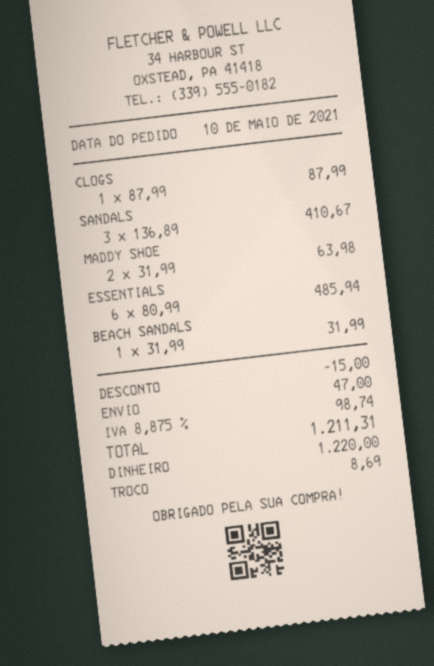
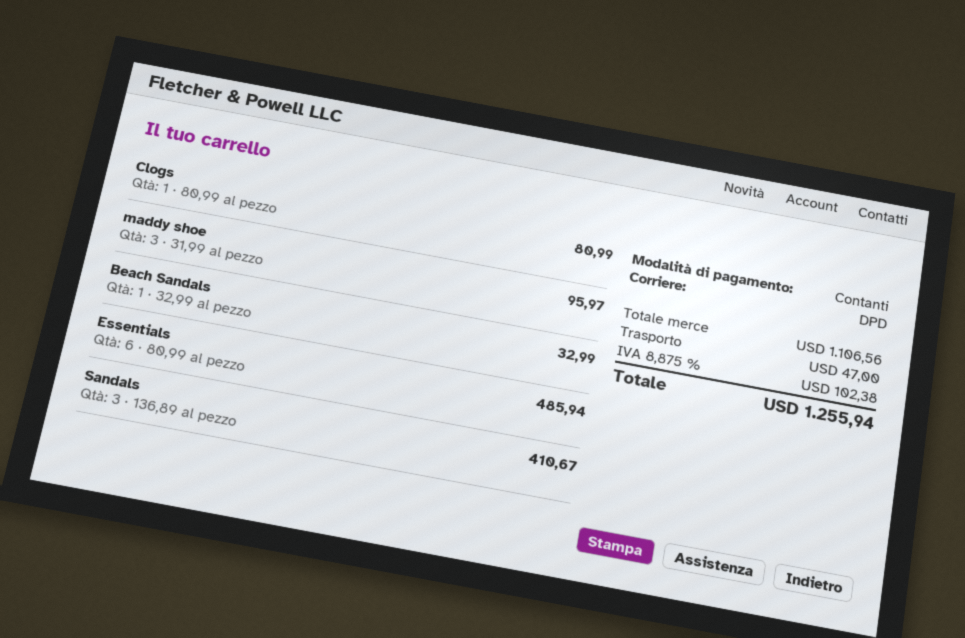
CLOGS: 1 x 87.99 = 87.99 -> 1 x 80.99 = 80.99
MADDY SHOE: 2 x 31.99 = 63.98 -> 3 x 31.99 = 95.97
BEACH SANDALS: 1 x 31.99 = 31.99 -> 1 x 32.99 = 32.99
discount: 15.00 -> none
tax: 8.875% = 98.74 -> 8.875% = 102.38
total: 1211.31 -> 1255.94

